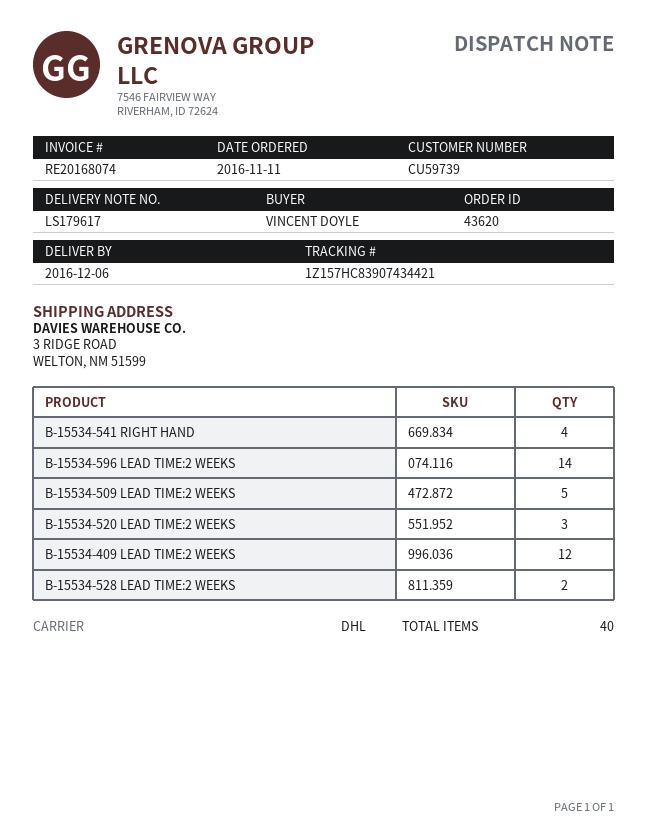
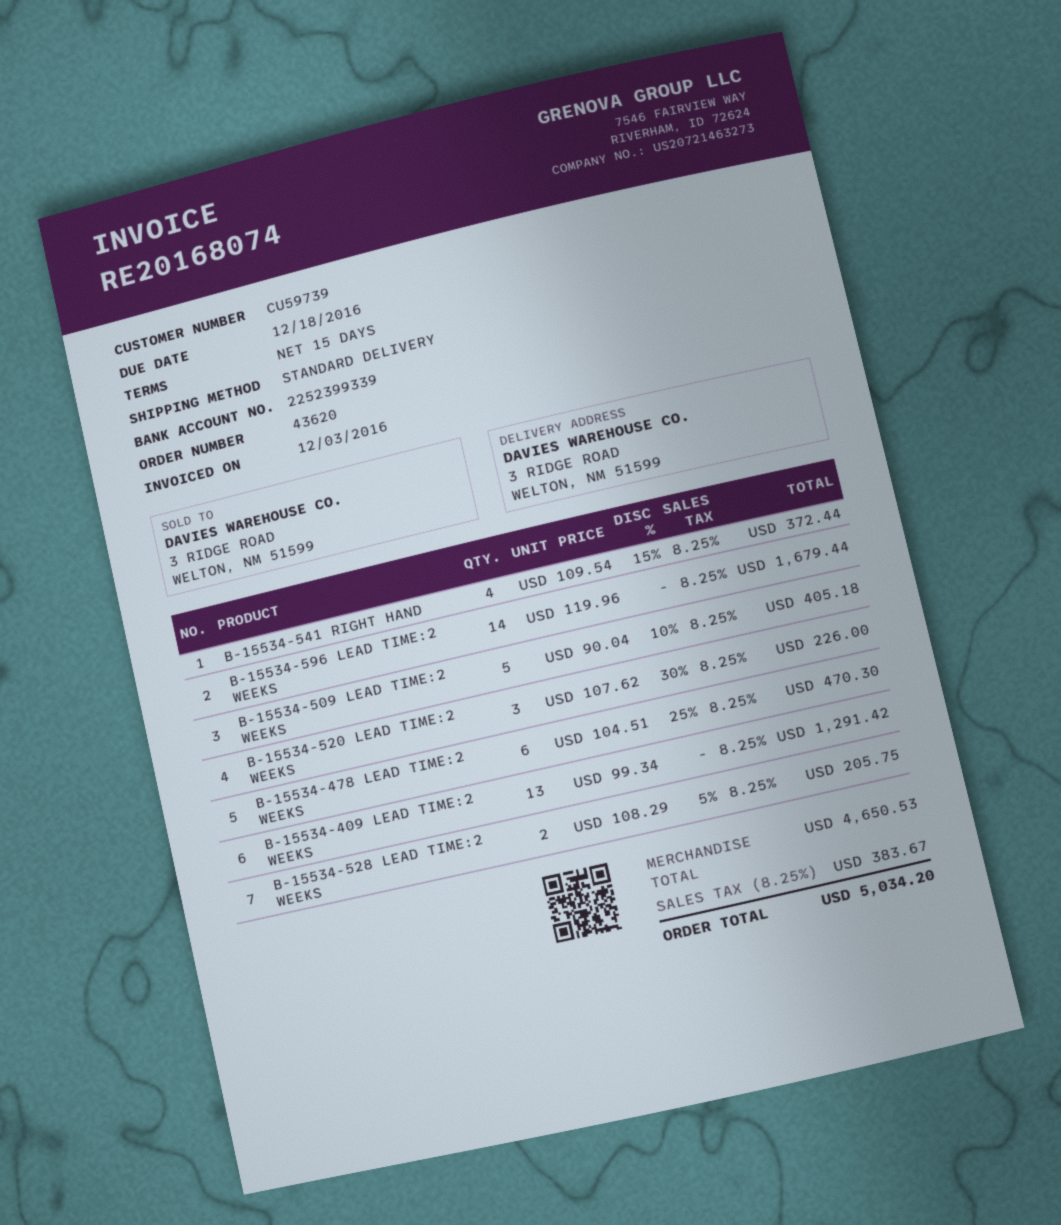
shipping method: DHL -> standard
B-15534-409 LEAD TIME:2 WEEKS: 12 -> 13
B-15534-478 LEAD TIME:2 WEEKS: none -> 6

